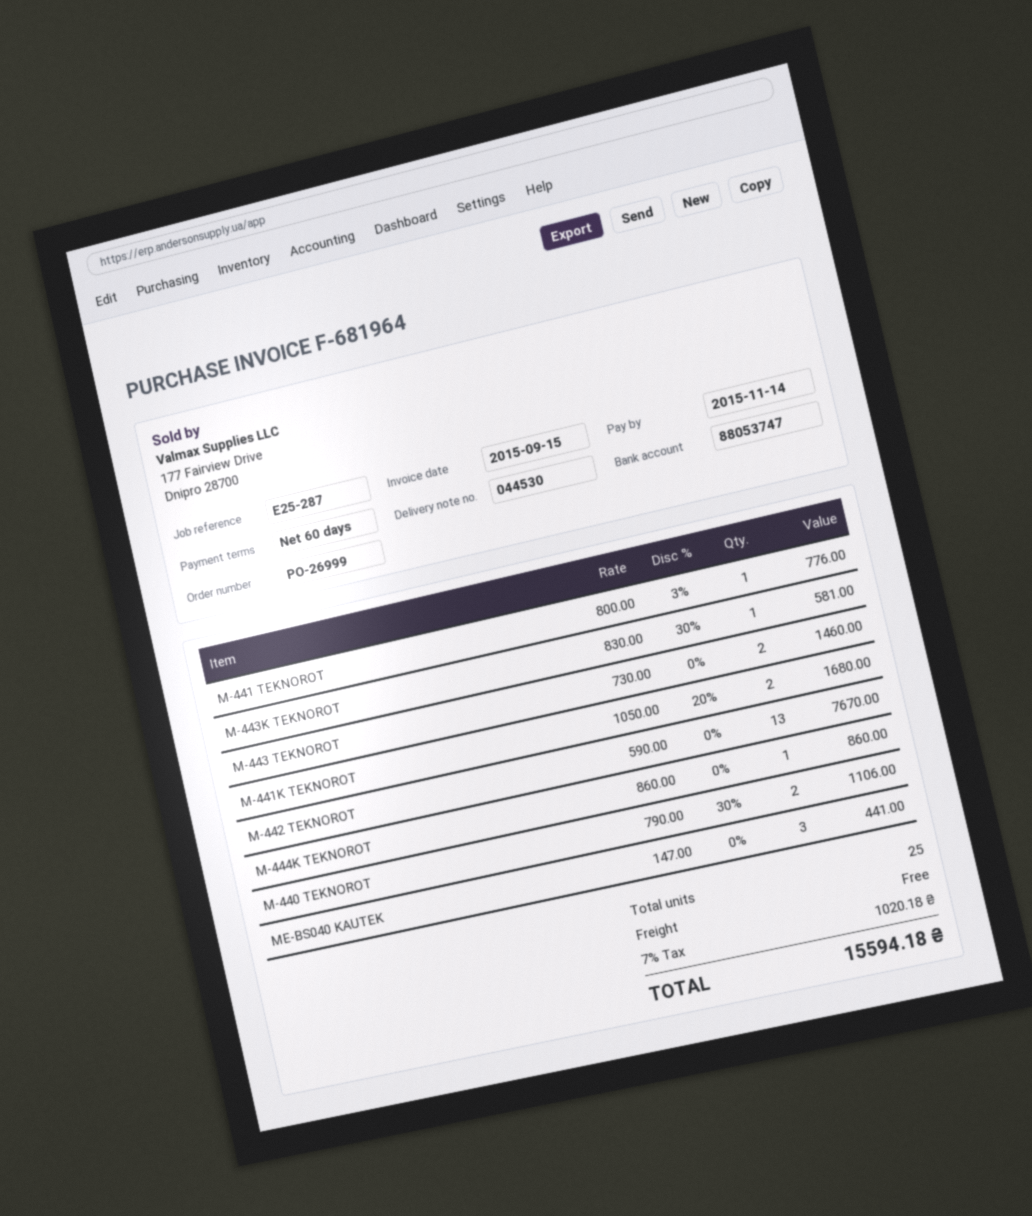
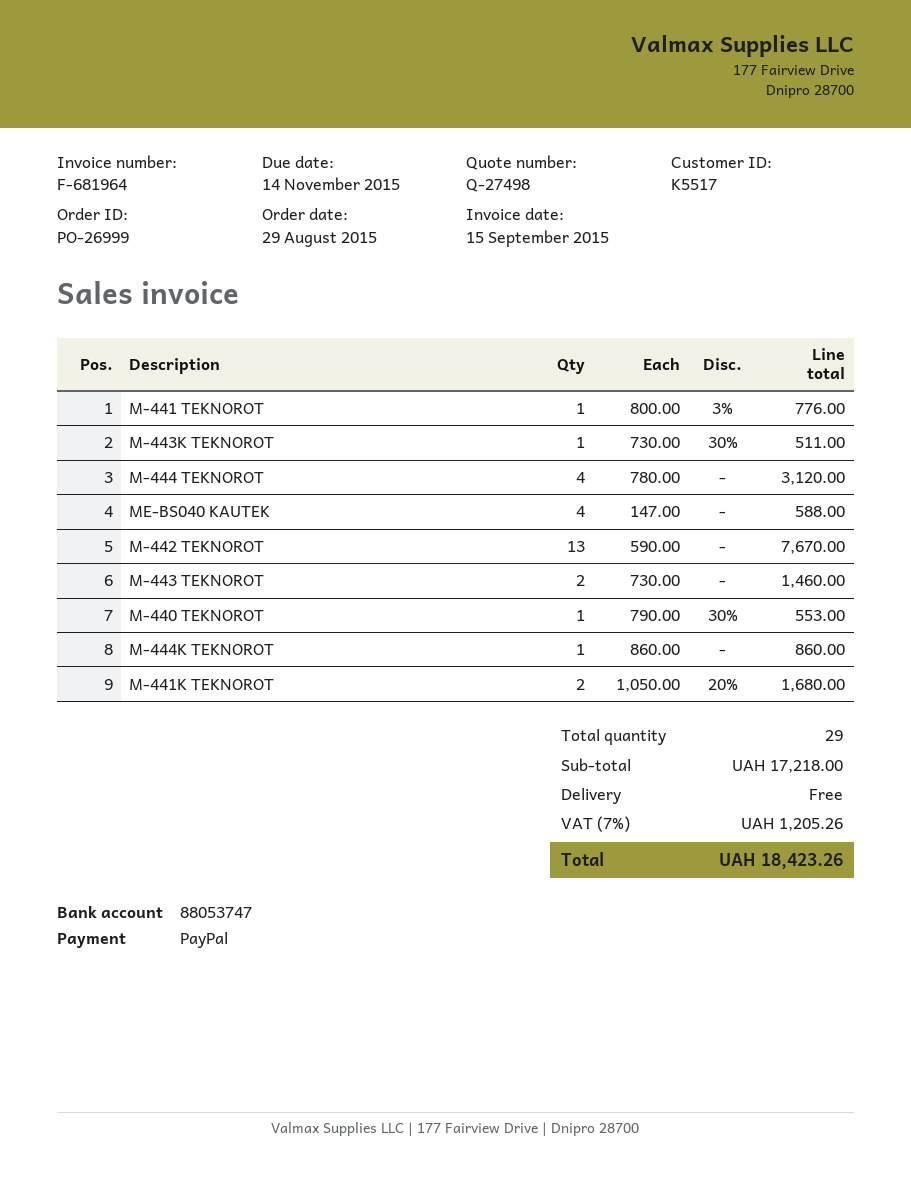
M-443K TEKNOROT: 1 x 830.00 - 30% = 581.00 -> 1 x 730.00 - 30% = 511.00
M-440 TEKNOROT: 2 x 790.00 - 30% = 1106.00 -> 1 x 790.00 - 30% = 553.00
ME-BS040 KAUTEK: 3 x 147.00 = 441.00 -> 4 x 147.00 = 588.00
M-444 TEKNOROT: none -> 4 x 780.00 = 3120.00
total quantity: 25 -> 29
tax: 7% = 1020.18 -> 7% = 1205.26
total: 15594.18 -> 18423.26

